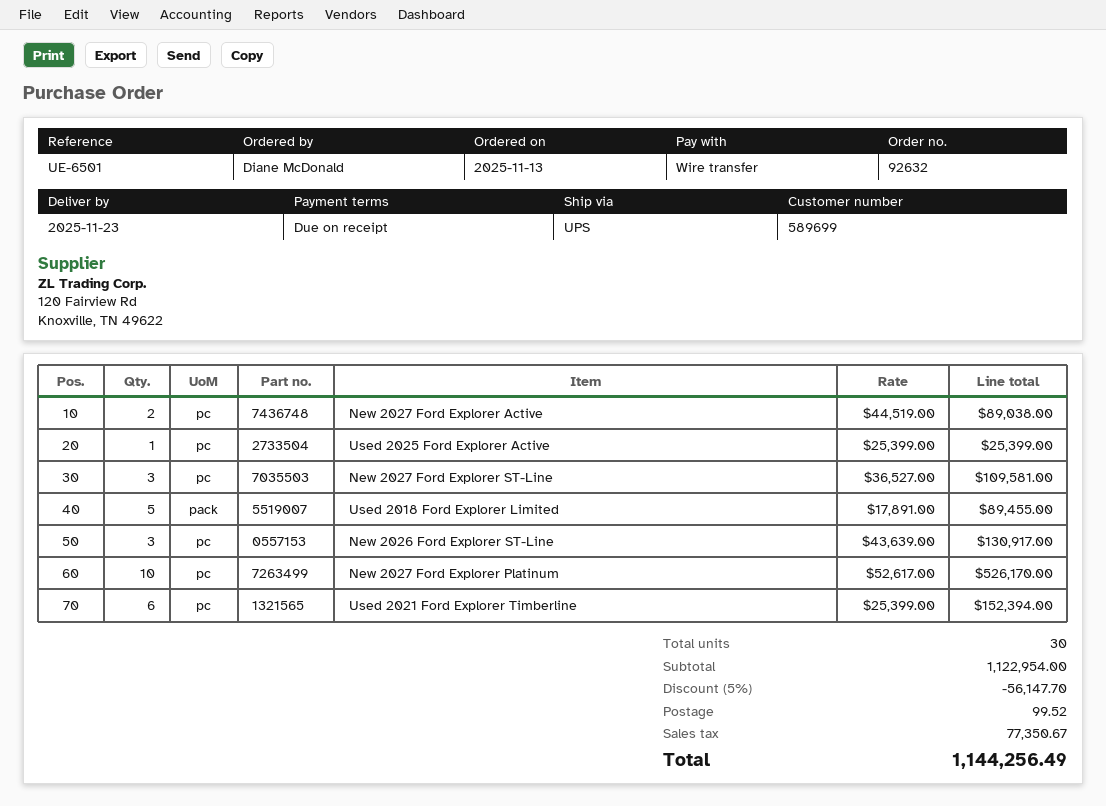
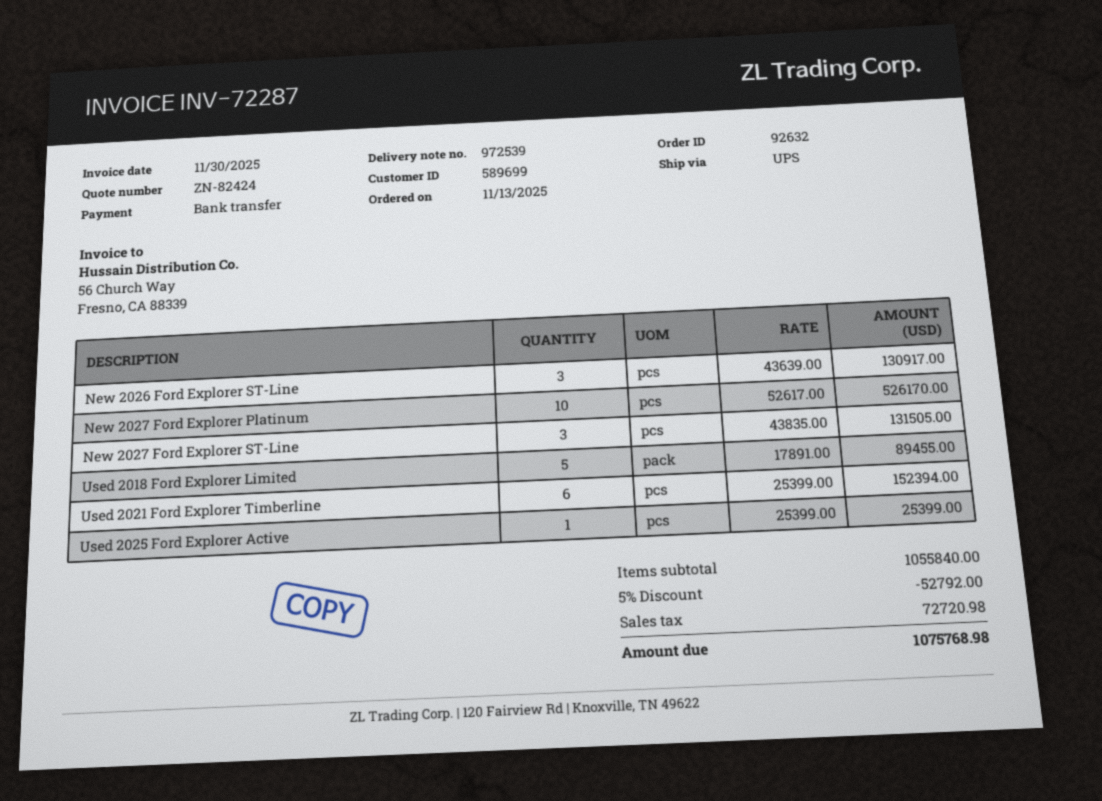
New 2027 Ford Explorer Active: 2 x 44519.00 = 89038.00 -> none
New 2027 Ford Explorer ST-Line: 3 x 36527.00 = 109581.00 -> 3 x 43835.00 = 131505.00
subtotal: 1122954.00 -> 1055840.00
discount: 5% = 56147.70 -> 5% = 52792.00
shipping: 99.52 -> none
tax: 77350.67 -> 72720.98
total: 1144256.49 -> 1075768.98

